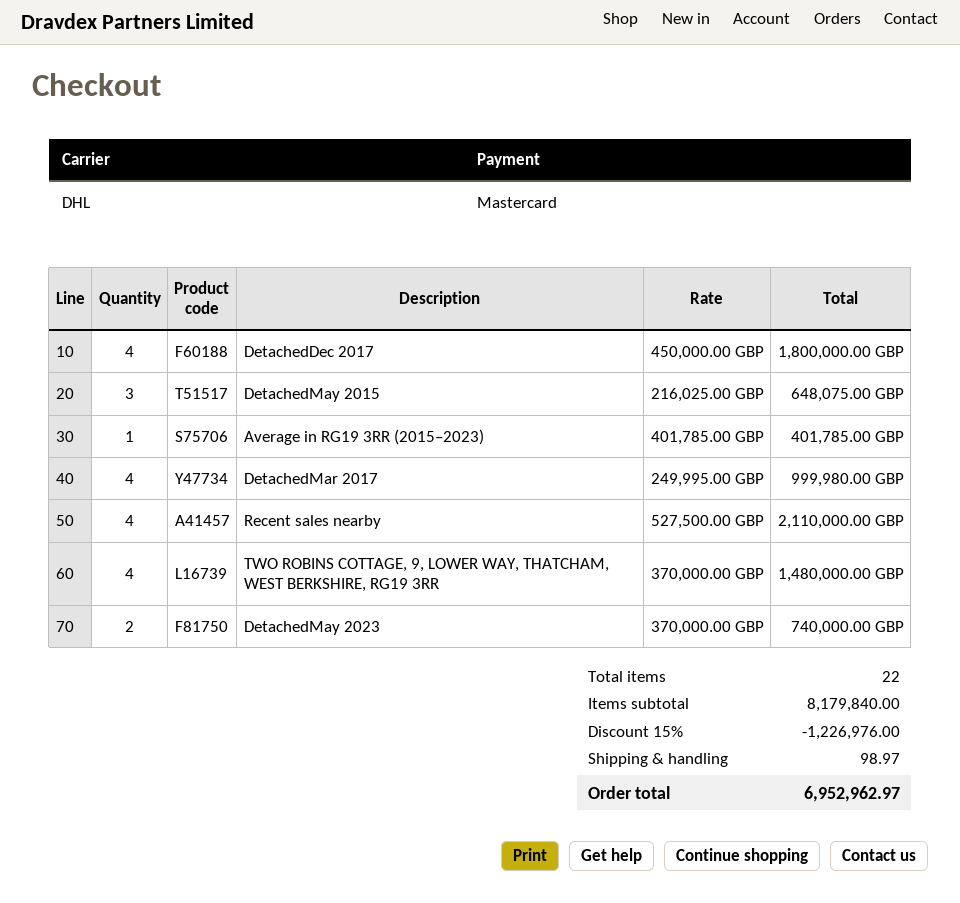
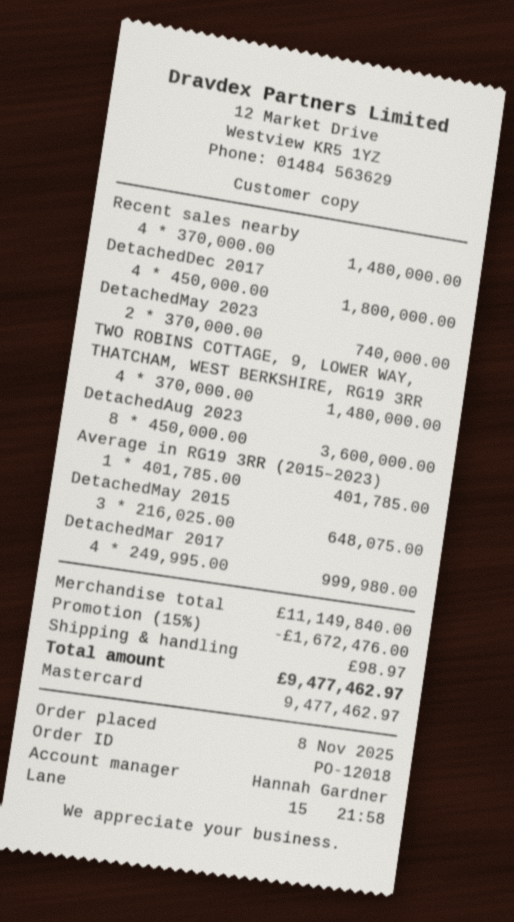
Recent sales nearby: 4 x 527500.00 = 2110000.00 -> 4 x 370000.00 = 1480000.00
DetachedAug 2023: none -> 8 x 450000.00 = 3600000.00
subtotal: 8179840.00 -> 11149840.00
discount: 15% = 1226976.00 -> 15% = 1672476.00
total: 6952962.97 -> 9477462.97

